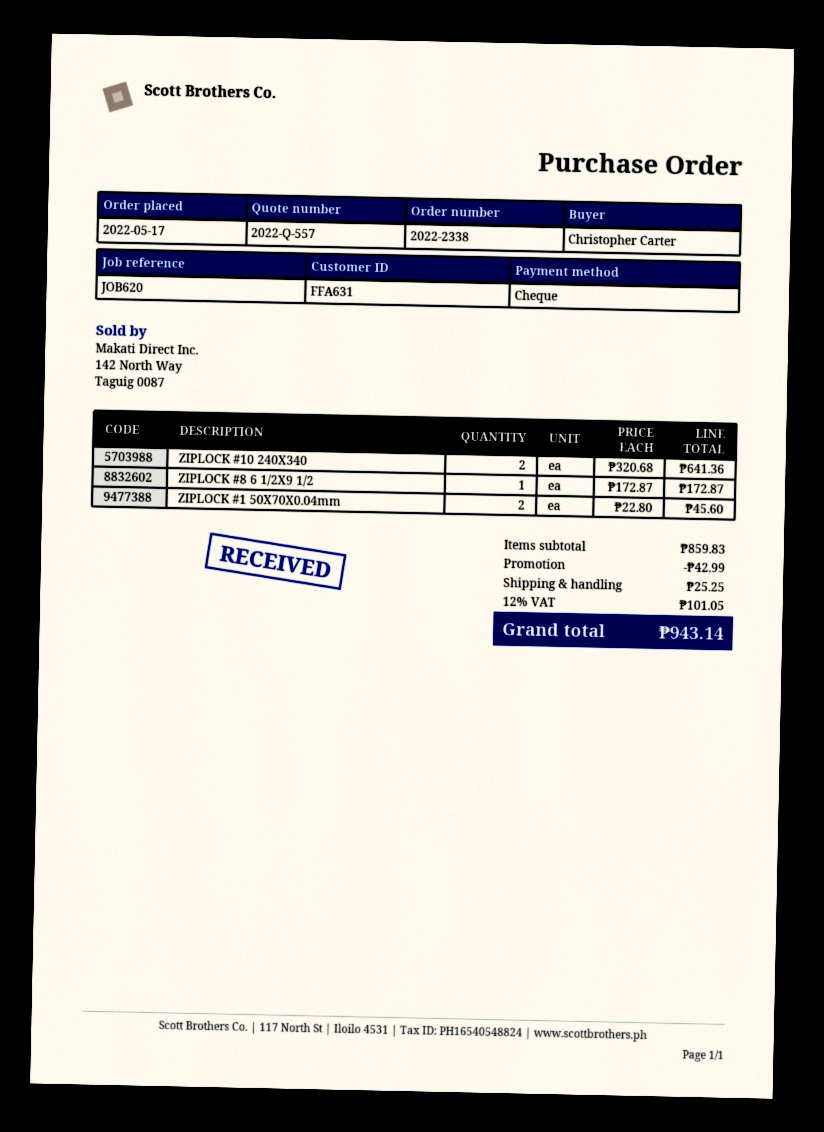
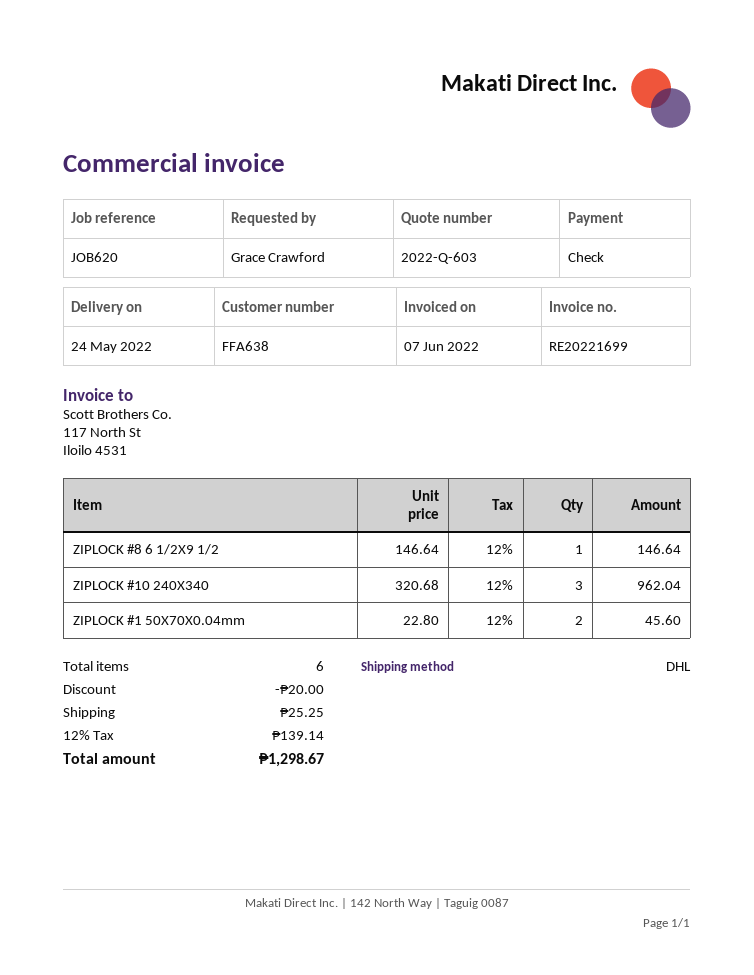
quote number: 2022-Q-557 -> 2022-Q-603
customer number: FFA631 -> FFA638
ordered by: Christopher Carter -> Grace Crawford
ZIPLOCK #10 240X340: 2 x 320.68 = 641.36 -> 3 x 320.68 = 962.04
ZIPLOCK #8 6 1/2X9 1/2: 1 x 172.87 = 172.87 -> 1 x 146.64 = 146.64
discount: 42.99 -> 20.00
tax: 12% = 101.05 -> 12% = 139.14
total: 943.14 -> 1298.67

